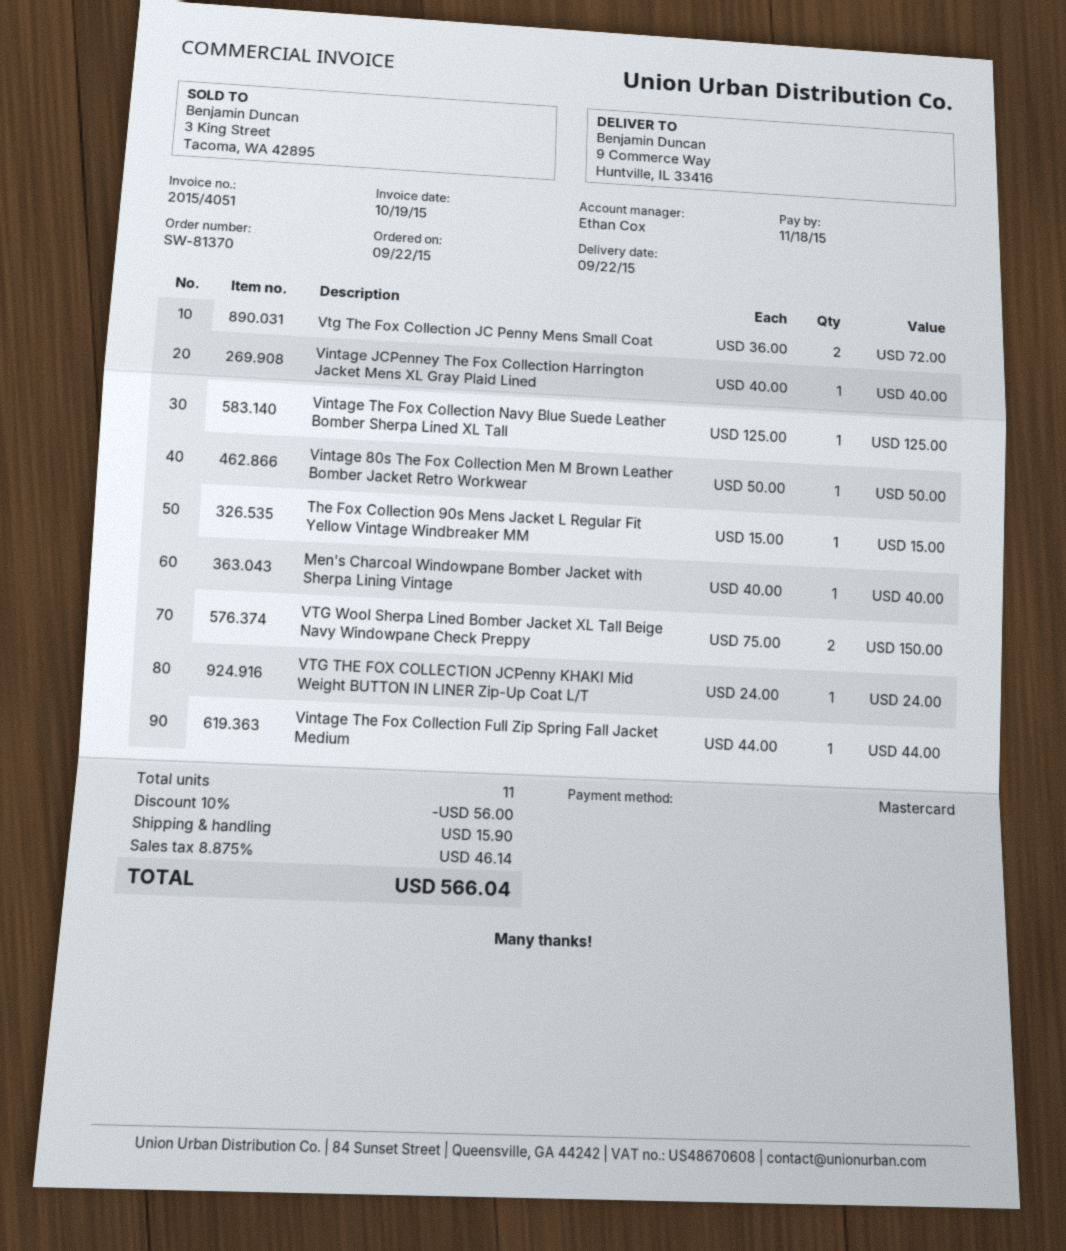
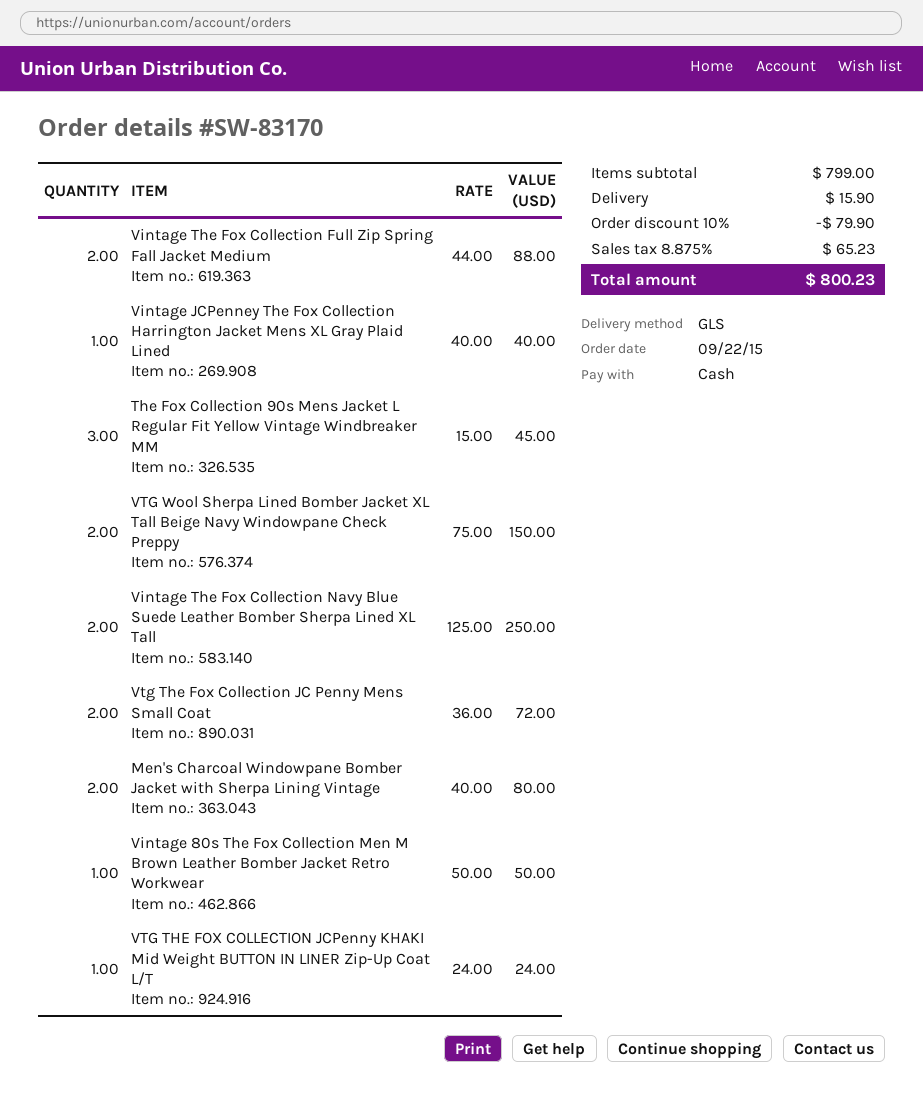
order number: SW-81370 -> SW-83170
payment method: Mastercard -> cash
Vintage The Fox Collection Navy Blue Suede Leather Bomber Sherpa Lined XL Tall: 1 x 125.00 = 125.00 -> 2 x 125.00 = 250.00
The Fox Collection 90s Mens Jacket L Regular Fit Yellow Vintage Windbreaker MM: 1 x 15.00 = 15.00 -> 3 x 15.00 = 45.00
Men's Charcoal Windowpane Bomber Jacket with Sherpa Lining Vintage: 1 x 40.00 = 40.00 -> 2 x 40.00 = 80.00
Vintage The Fox Collection Full Zip Spring Fall Jacket Medium: 1 x 44.00 = 44.00 -> 2 x 44.00 = 88.00
discount: 10% = 56.00 -> 10% = 79.90
tax: 8.875% = 46.14 -> 8.875% = 65.23
total: 566.04 -> 800.23

